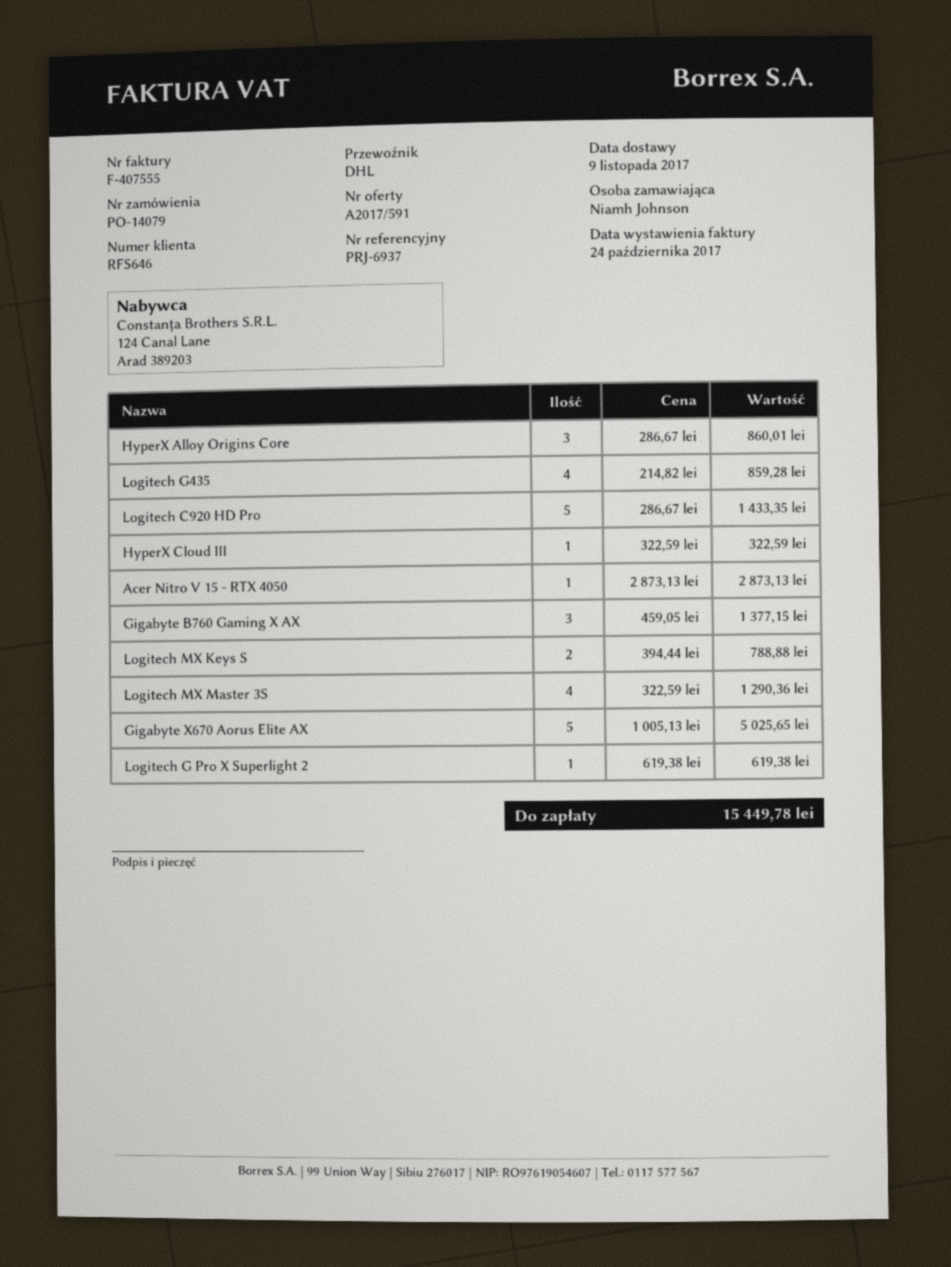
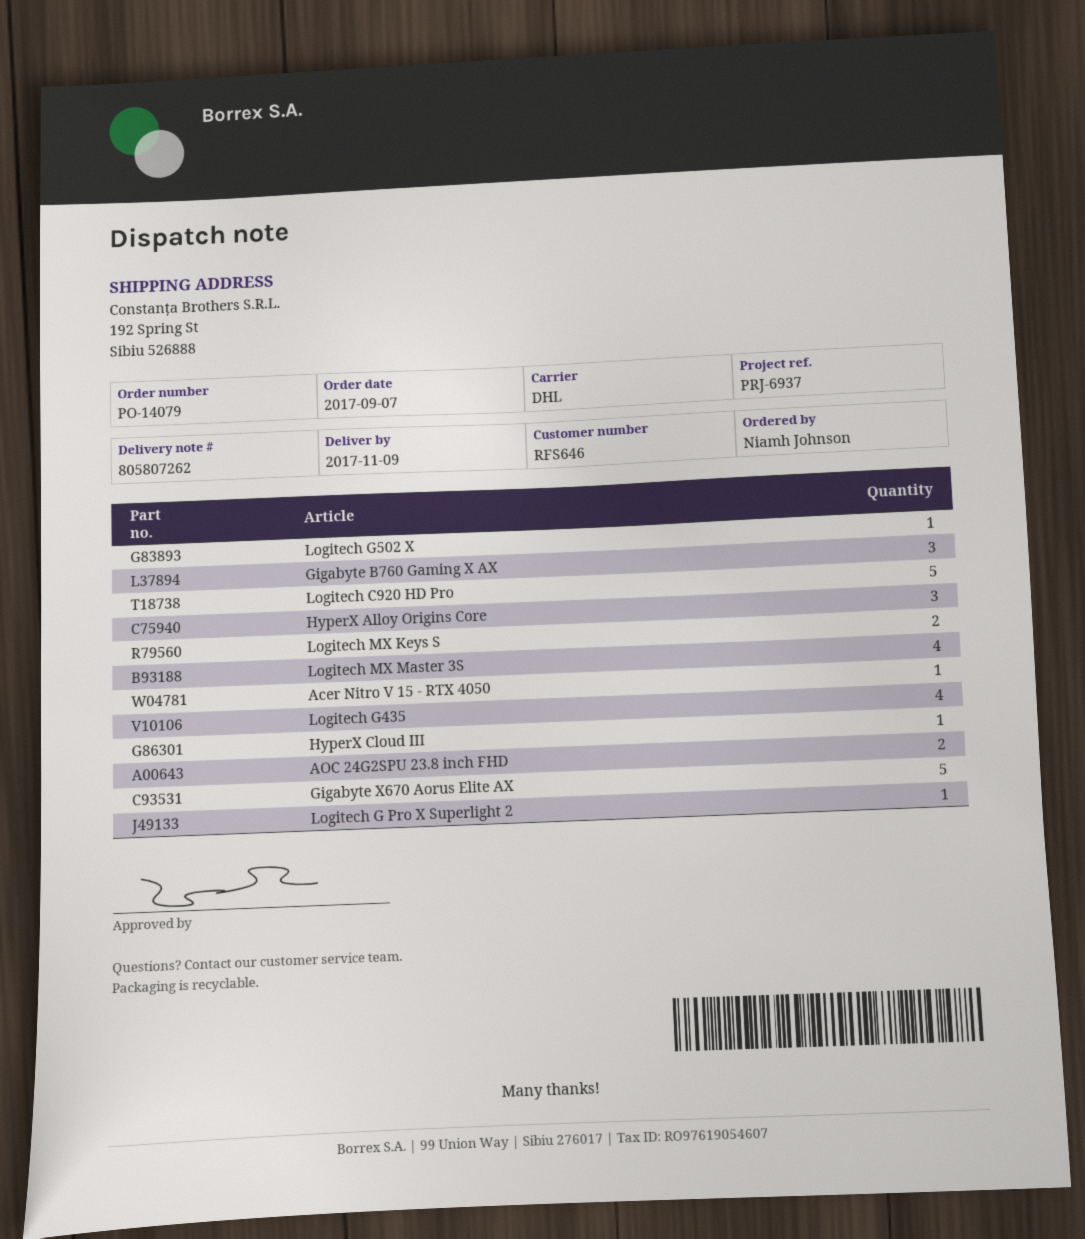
Logitech G502 X: none -> 1
AOC 24G2SPU 23.8 inch FHD: none -> 2

